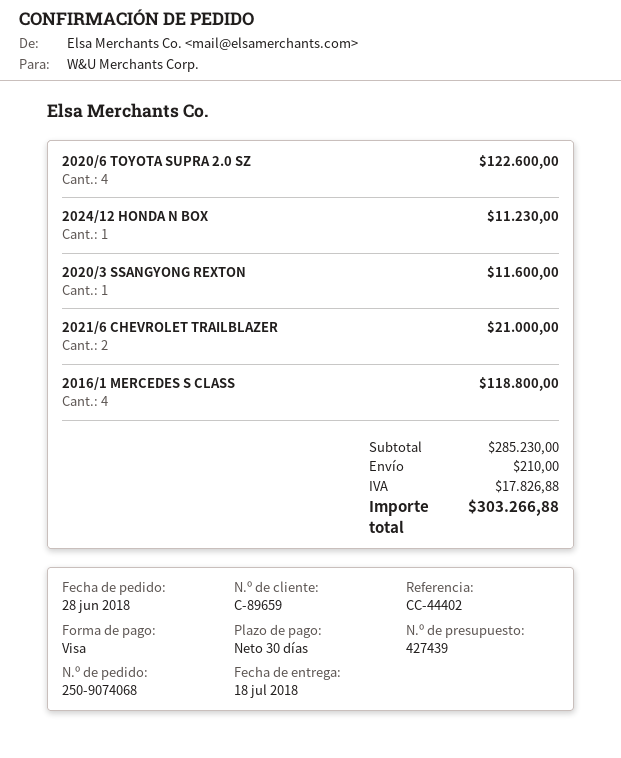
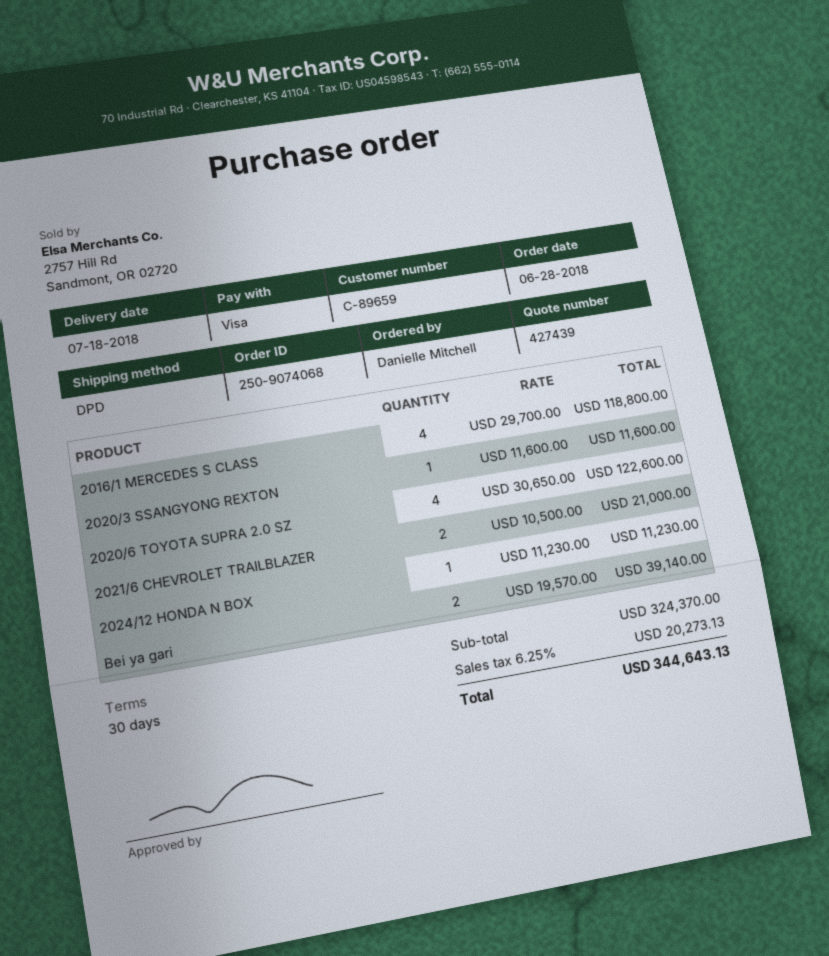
Bei ya gari: none -> 2 for 39140.00
subtotal: 285230.00 -> 324370.00
shipping: 210.00 -> none
tax: 17826.88 -> 20273.13
total: 303266.88 -> 344643.13

